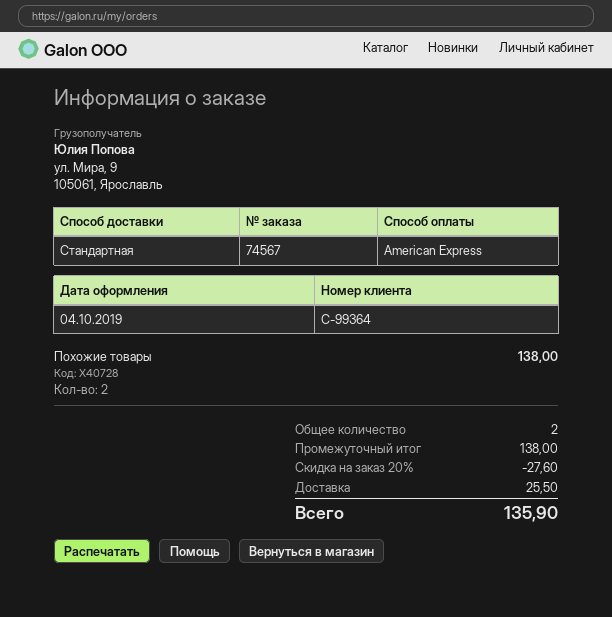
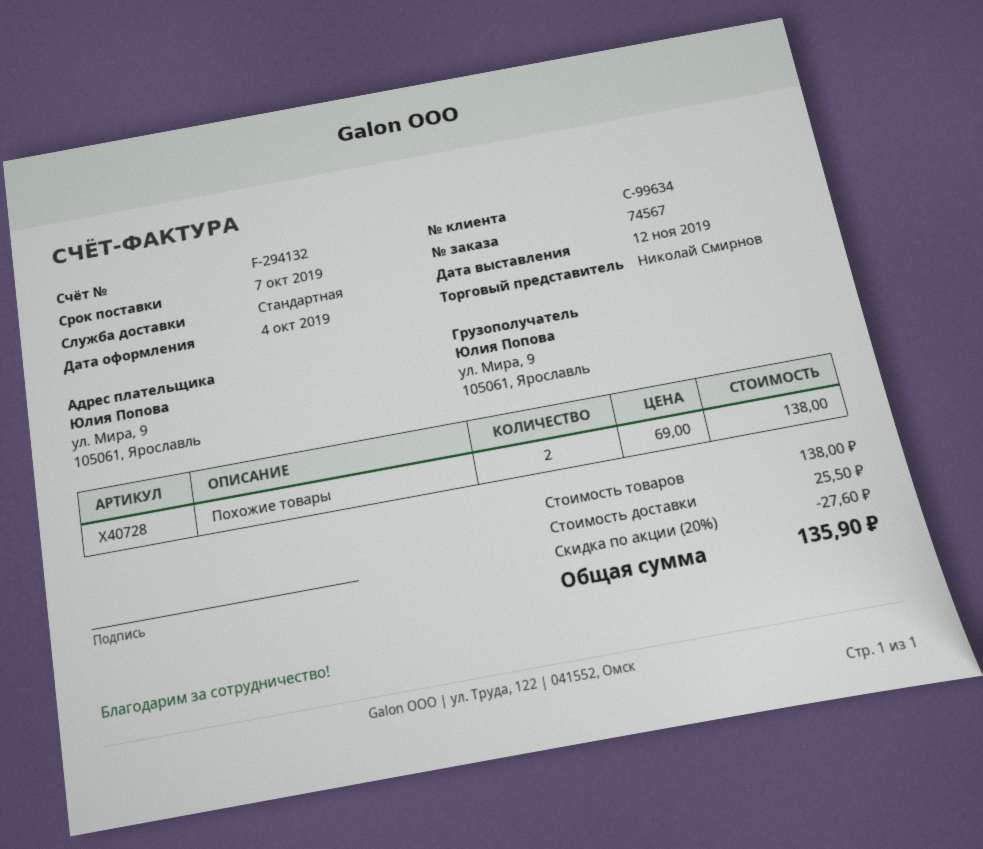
customer number: C-99364 -> C-99634

